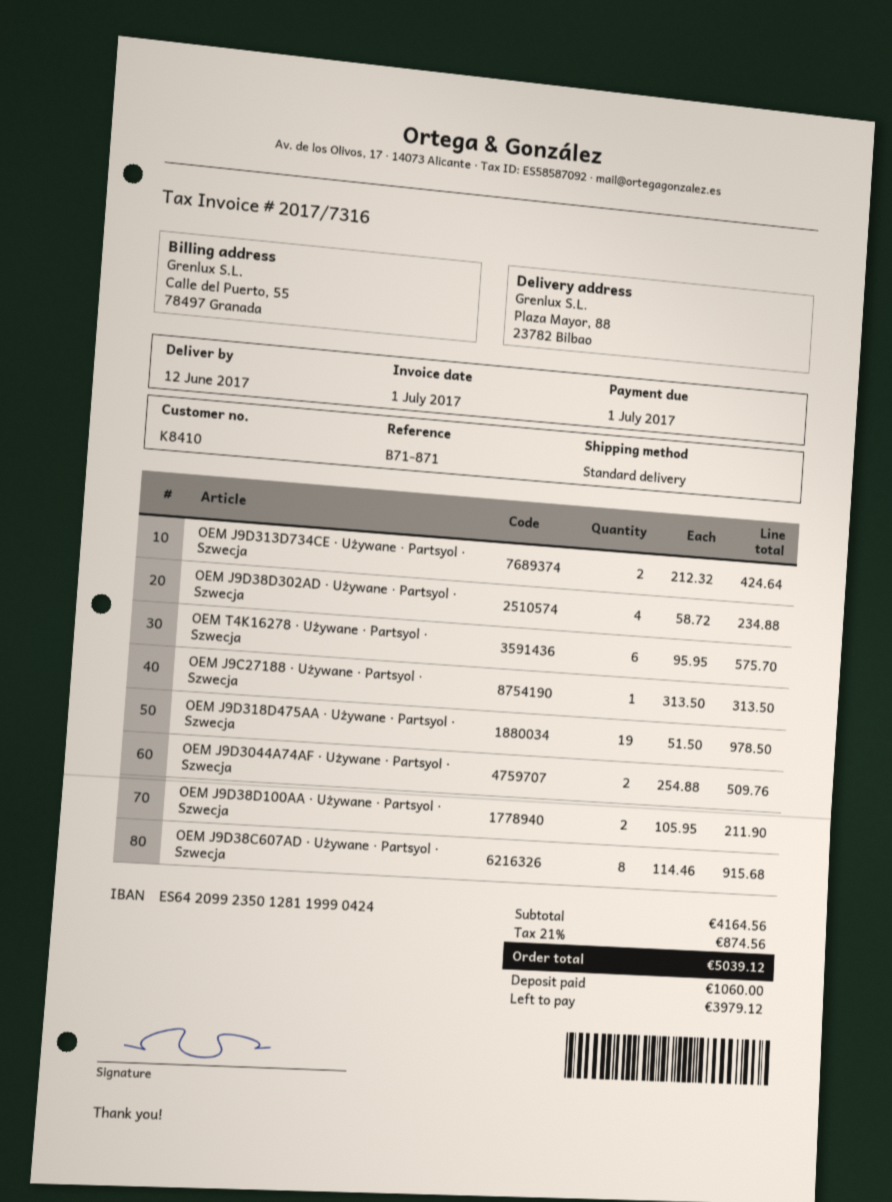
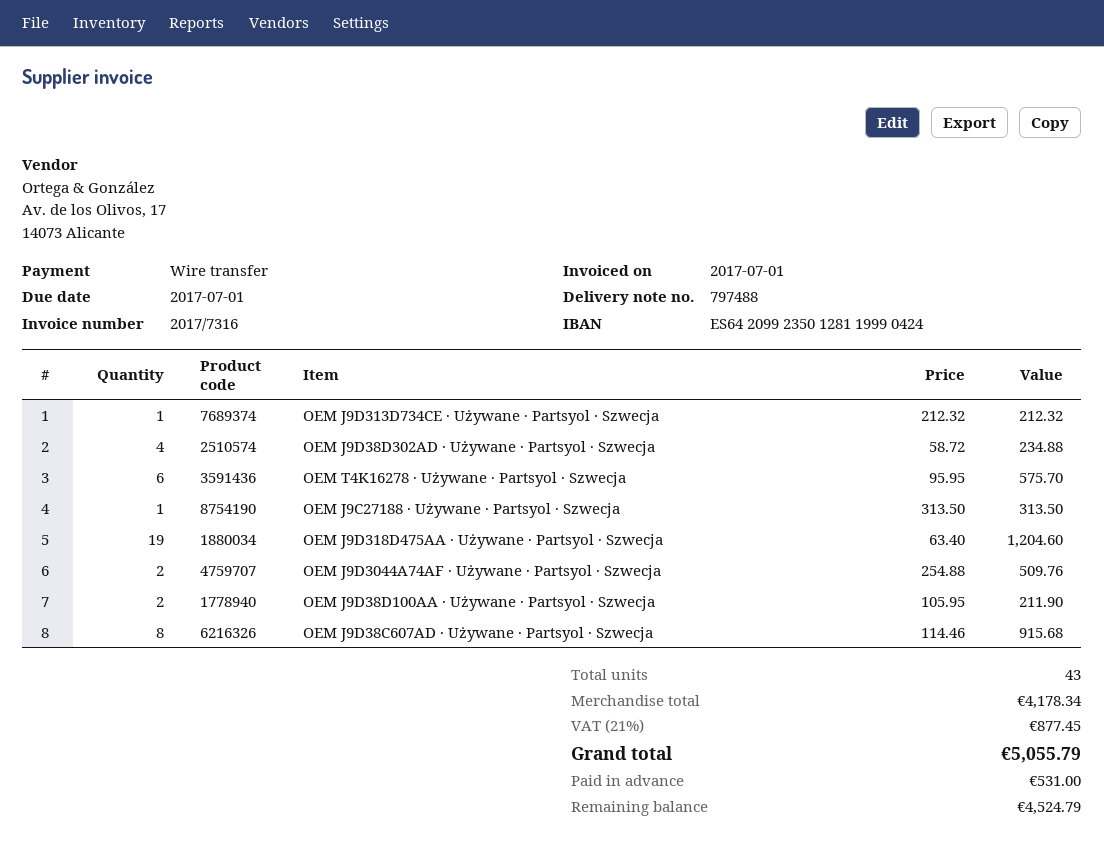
OEM J9D313D734CE · Używane · Partsyol · Szwecja: 2 x 212.32 = 424.64 -> 1 x 212.32 = 212.32
OEM J9D318D475AA · Używane · Partsyol · Szwecja: 19 x 51.50 = 978.50 -> 19 x 63.40 = 1204.60
subtotal: 4164.56 -> 4178.34
tax: 21% = 874.56 -> 21% = 877.45
total: 5039.12 -> 5055.79
deposit: 1060.00 -> 531.00
balance: 3979.12 -> 4524.79

